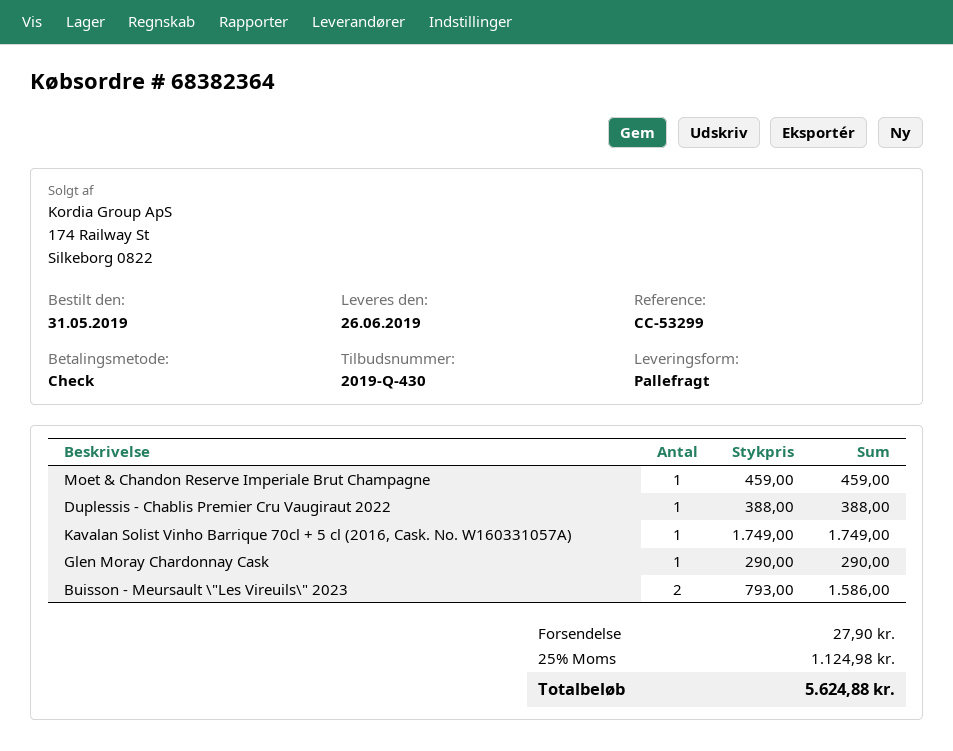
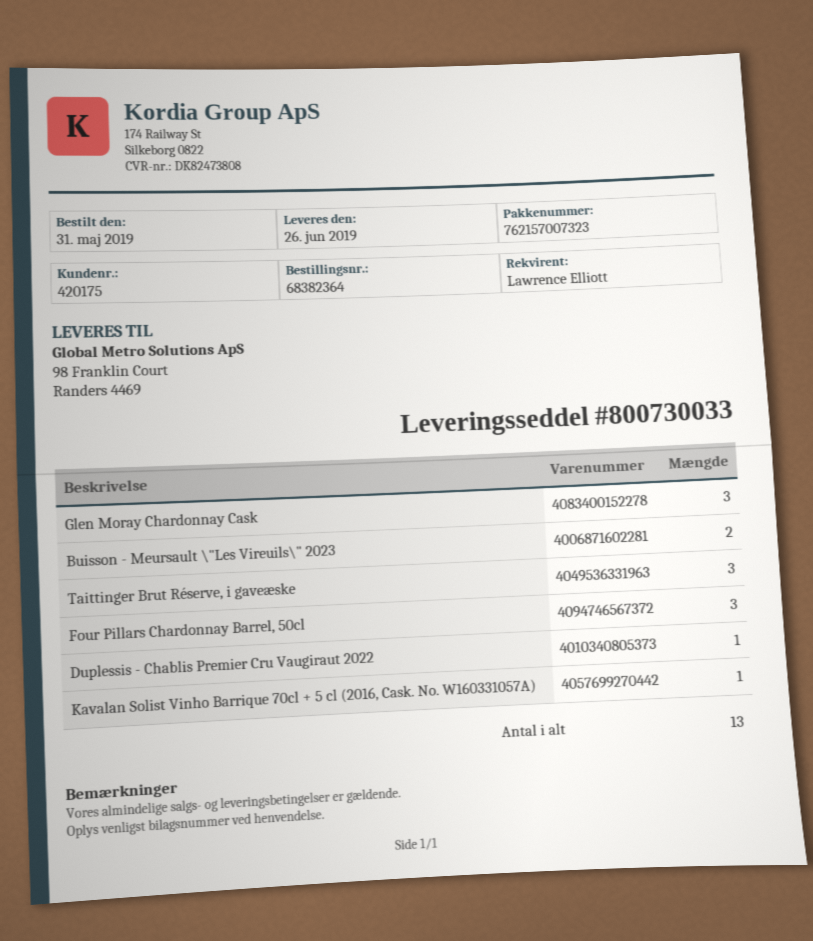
Moet & Chandon Reserve Imperiale Brut Champagne: 1 -> none
Glen Moray Chardonnay Cask: 1 -> 3
Taittinger Brut Réserve, i gaveæske: none -> 3
Four Pillars Chardonnay Barrel, 50cl: none -> 3

